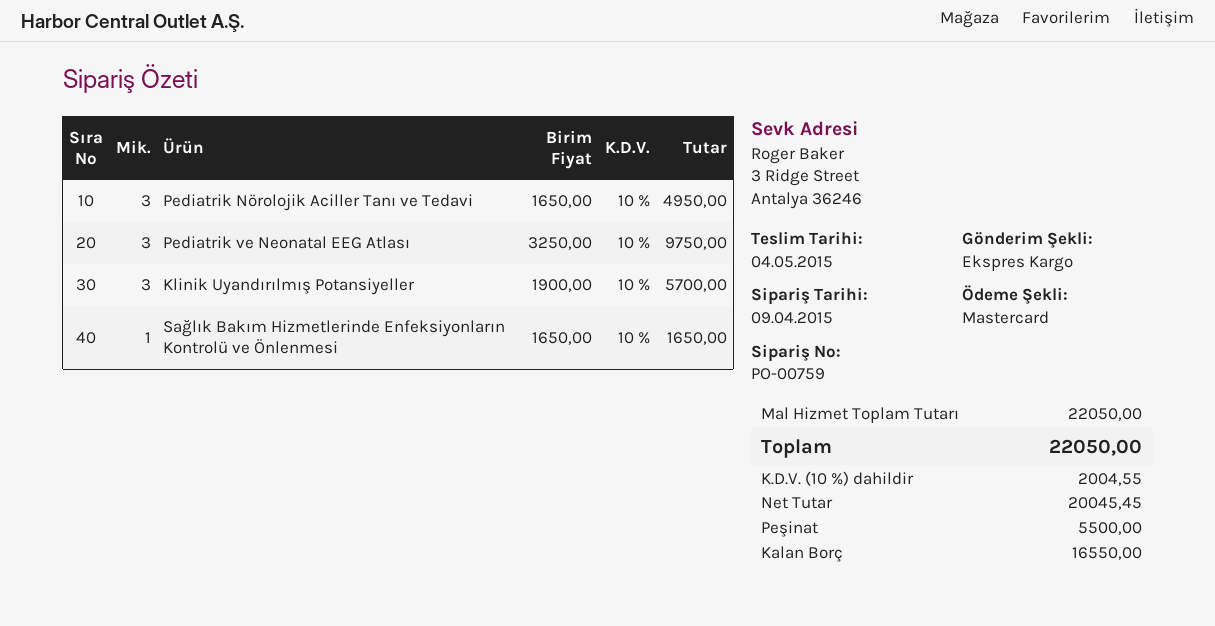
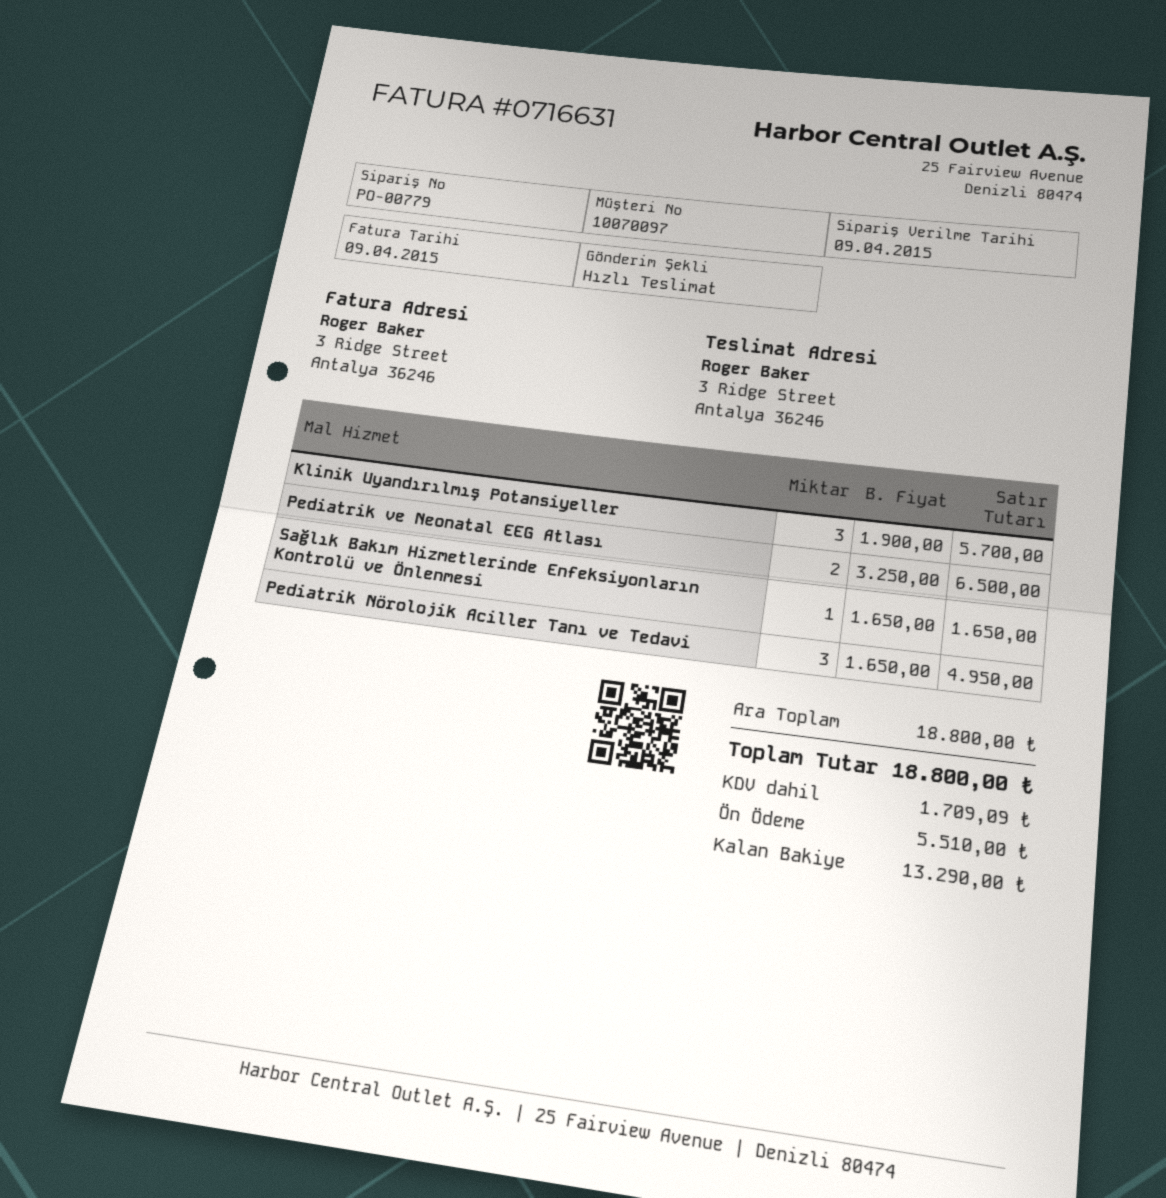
order number: PO-00759 -> PO-00779
Pediatrik ve Neonatal EEG Atlası: 3 x 3250.00 = 9750.00 -> 2 x 3250.00 = 6500.00
subtotal: 22050.00 -> 18800.00
tax: 2004.55 -> 1709.09
total: 22050.00 -> 18800.00
deposit: 5500.00 -> 5510.00
balance: 16550.00 -> 13290.00

